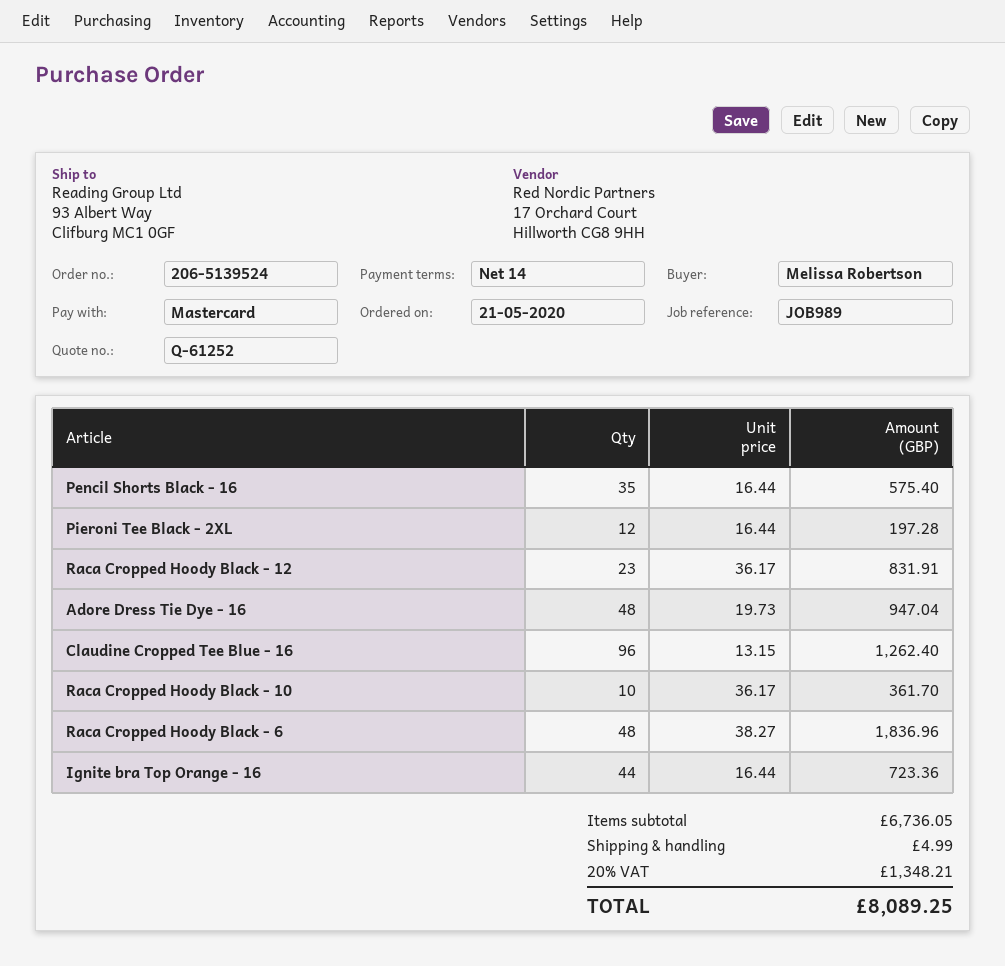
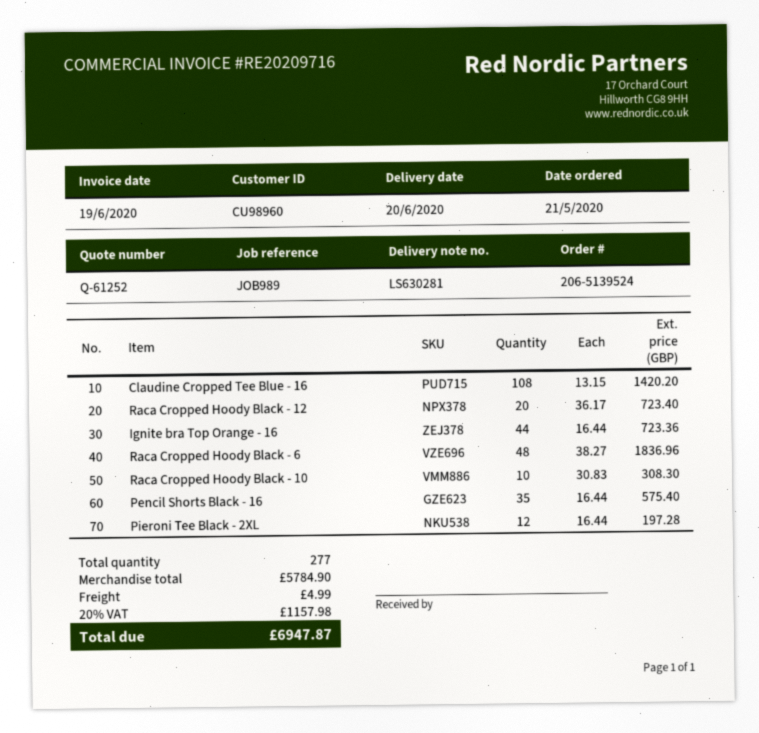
Raca Cropped Hoody Black - 12: 23 x 36.17 = 831.91 -> 20 x 36.17 = 723.40
Adore Dress Tie Dye - 16: 48 x 19.73 = 947.04 -> none
Claudine Cropped Tee Blue - 16: 96 x 13.15 = 1262.40 -> 108 x 13.15 = 1420.20
Raca Cropped Hoody Black - 10: 10 x 36.17 = 361.70 -> 10 x 30.83 = 308.30
subtotal: 6736.05 -> 5784.90
tax: 20% = 1348.21 -> 20% = 1157.98
total: 8089.25 -> 6947.87

